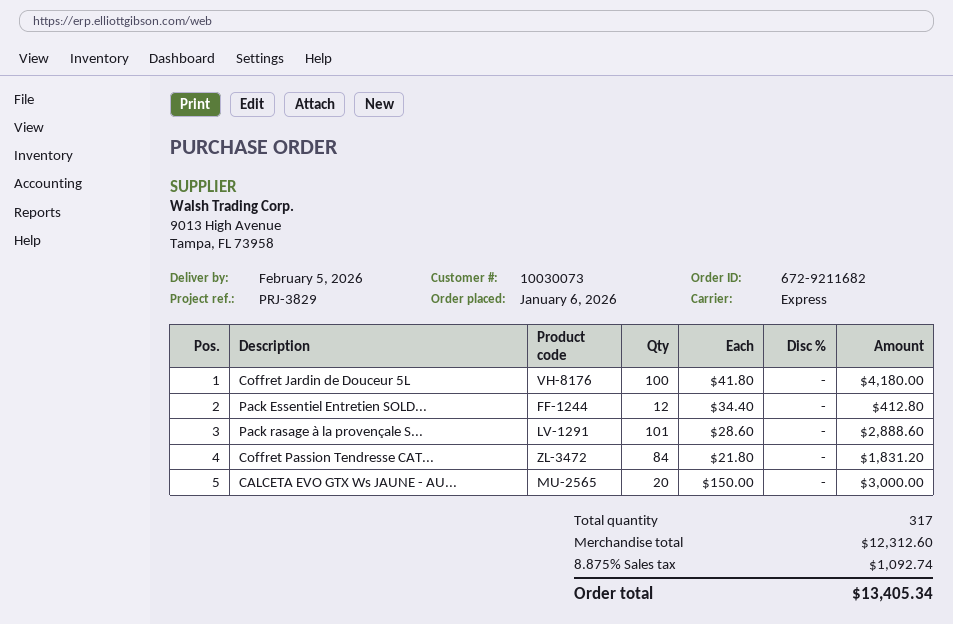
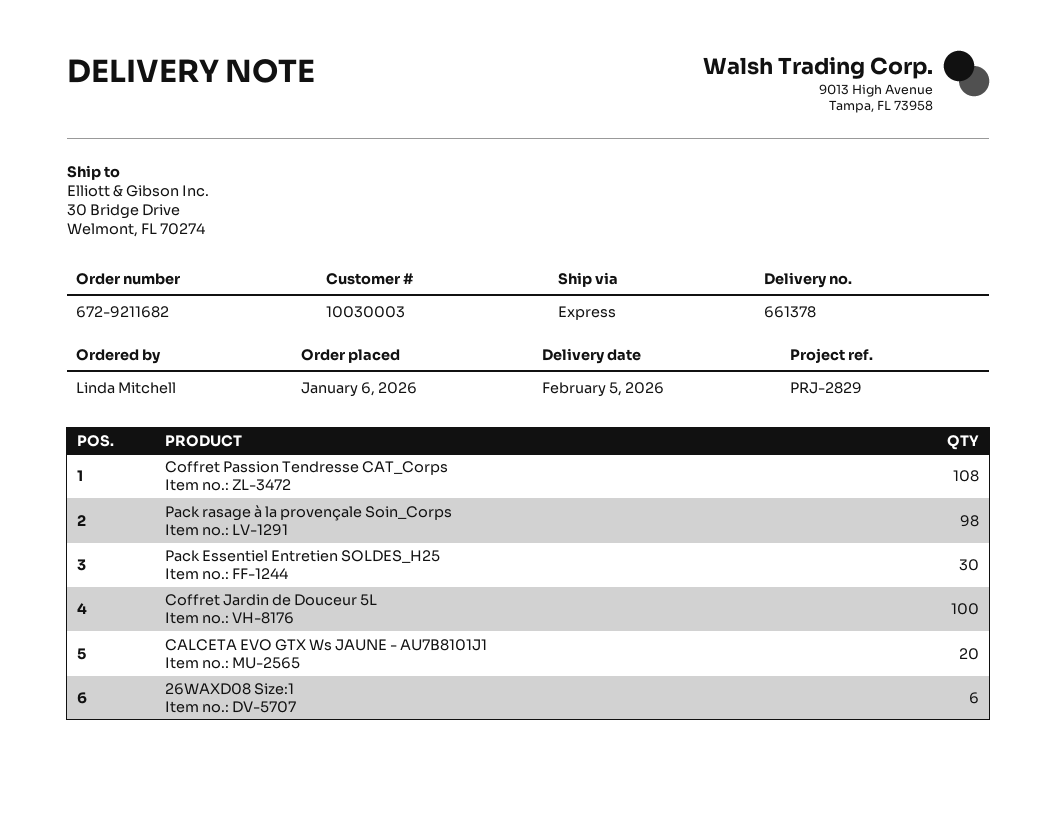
customer number: 10030073 -> 10030003
reference: PRJ-3829 -> PRJ-2829
Pack Essentiel Entretien SOLD...: 12 -> 30
Pack rasage à la provençale S...: 101 -> 98
Coffret Passion Tendresse CAT...: 84 -> 108
26WAXD08 Size:1: none -> 6

